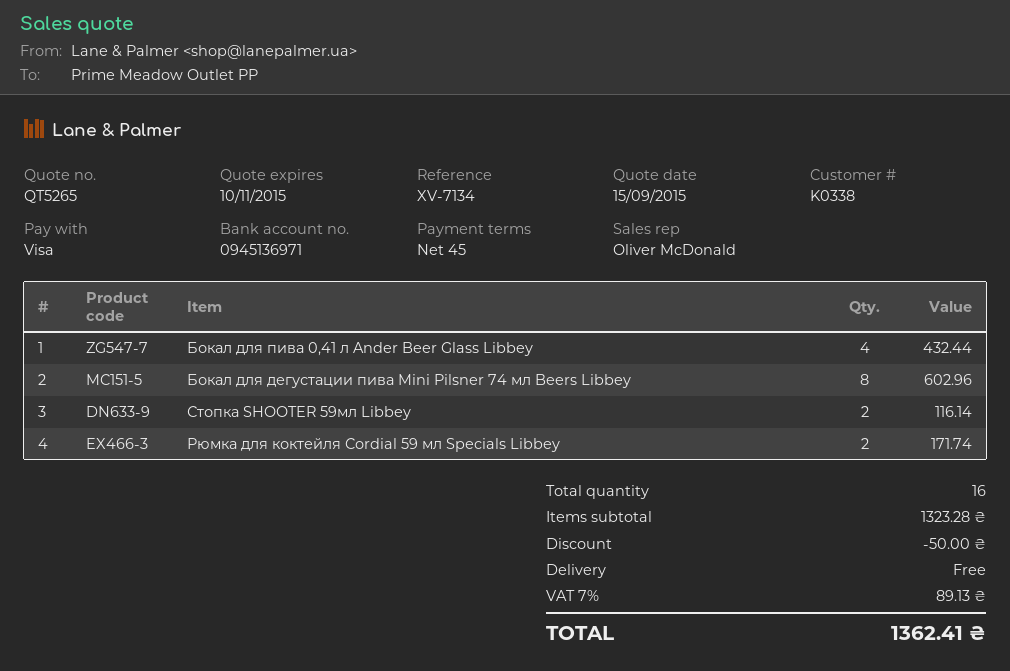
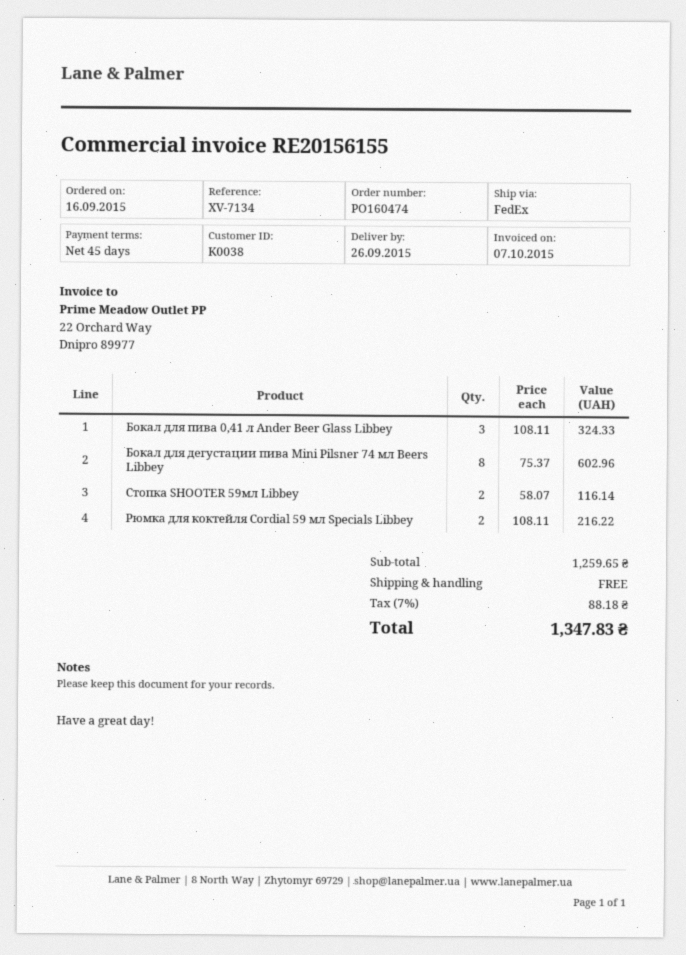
customer number: K0338 -> K0038
Бокал для пива 0,41 л Ander Beer Glass Libbey: 4 for 432.44 -> 3 for 324.33
Рюмка для коктейля Cordial 59 мл Specials Libbey: 2 for 171.74 -> 2 for 216.22
subtotal: 1323.28 -> 1259.65
discount: 50.00 -> none
tax: 7% = 89.13 -> 7% = 88.18
total: 1362.41 -> 1347.83

